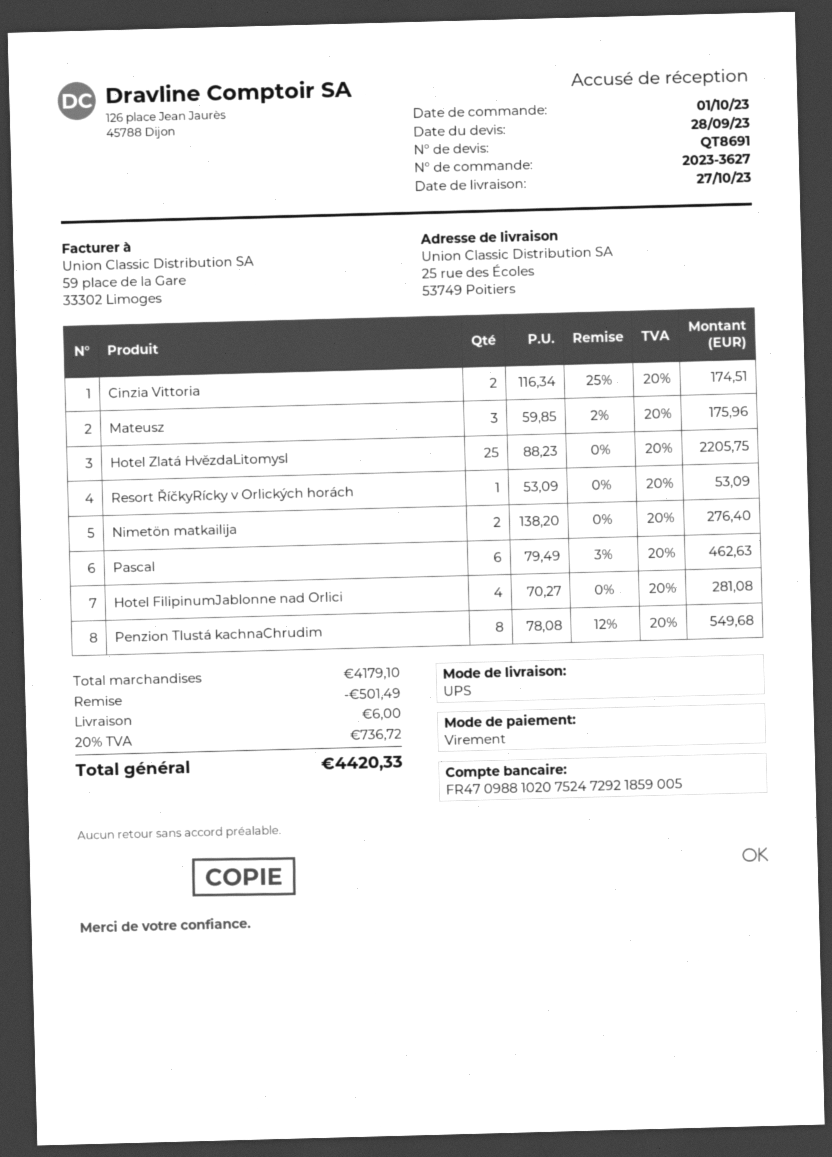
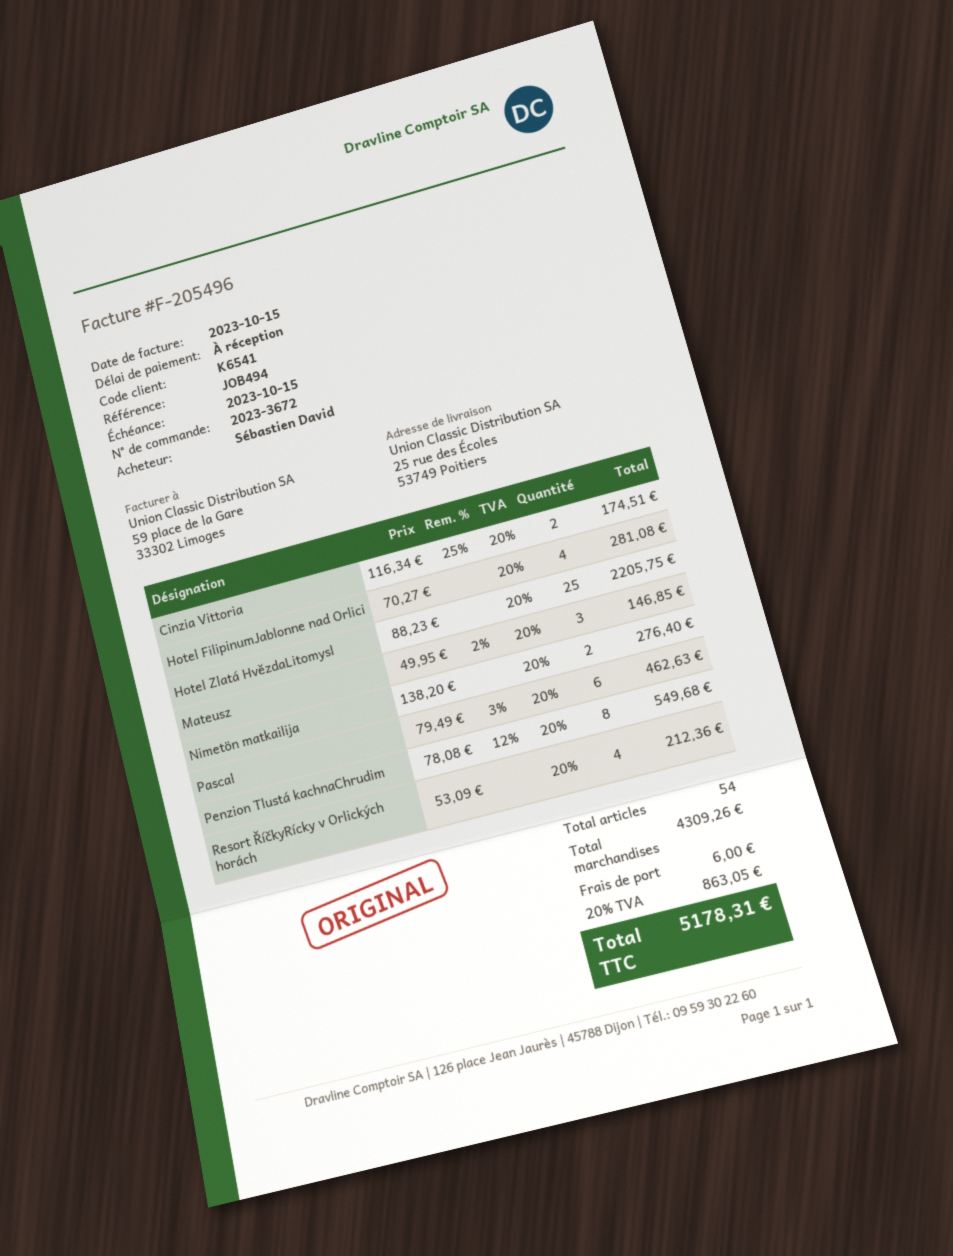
order number: 2023-3627 -> 2023-3672
Mateusz: 3 x 59.85 - 2% = 175.96 -> 3 x 49.95 - 2% = 146.85
Resort ŘíčkyRícky v Orlických horách: 1 x 53.09 = 53.09 -> 4 x 53.09 = 212.36
subtotal: 4179.10 -> 4309.26
discount: 501.49 -> none
tax: 20% = 736.72 -> 20% = 863.05
total: 4420.33 -> 5178.31

